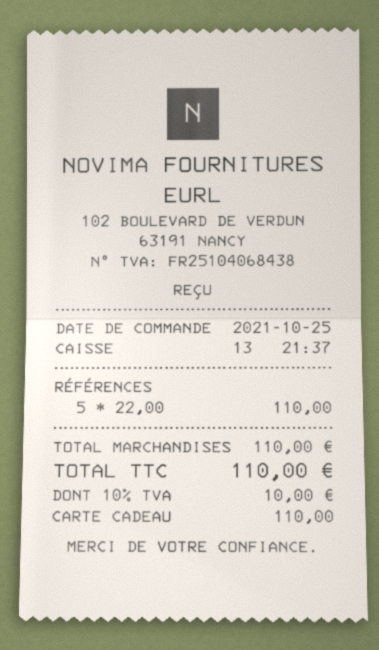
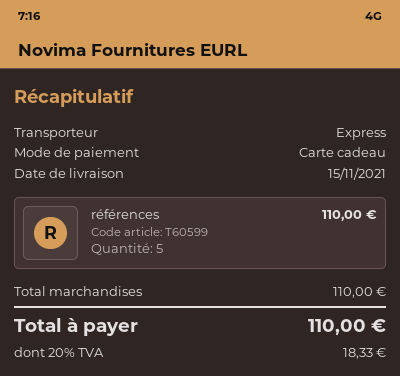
tax: 10% = 10.00 -> 20% = 18.33

